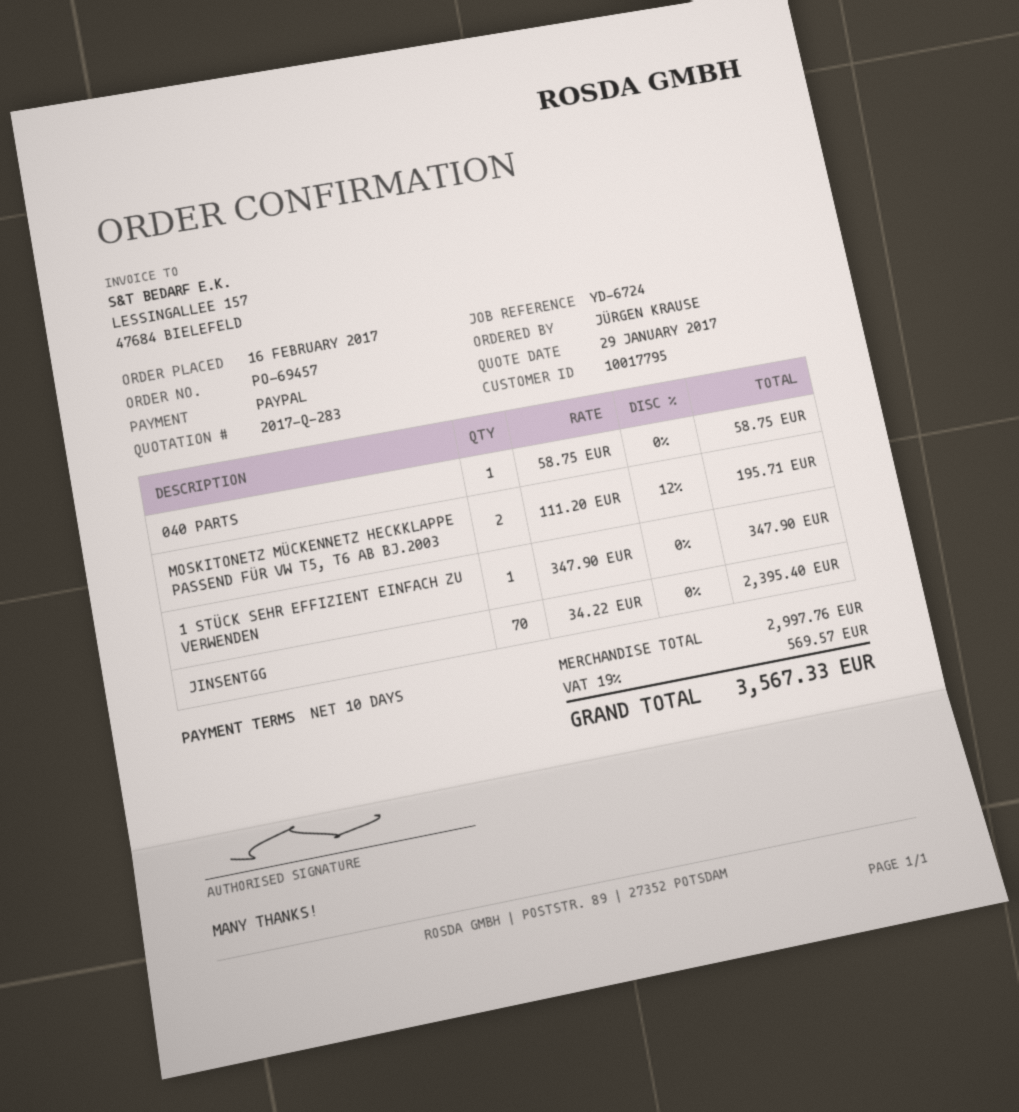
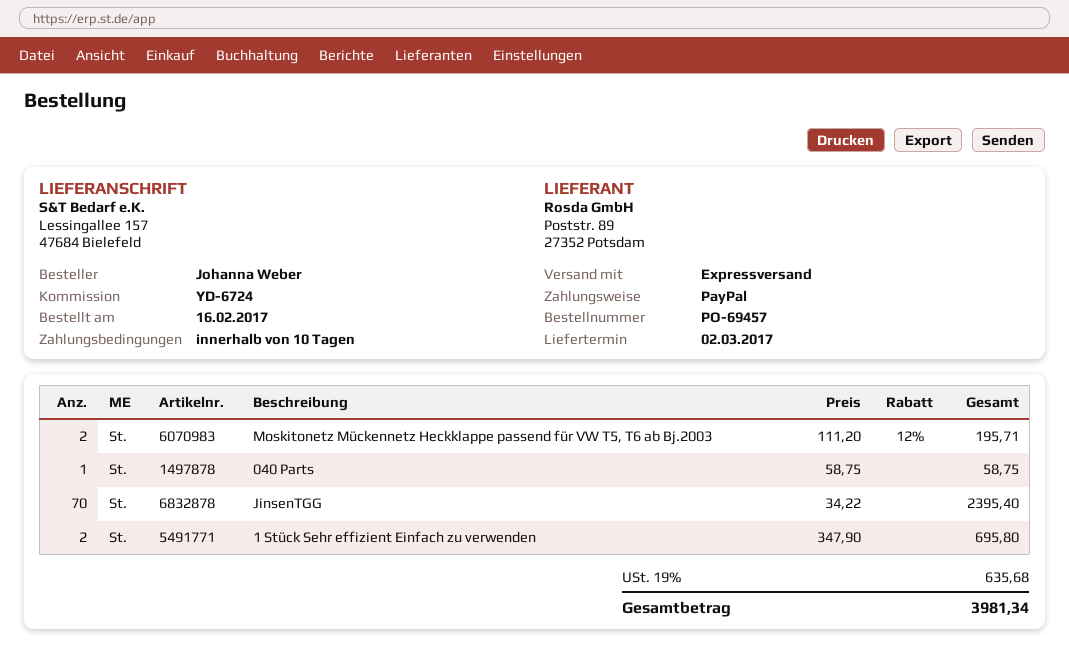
ordered by: JÜRGEN KRAUSE -> Johanna Weber
1 STÜCK SEHR EFFIZIENT EINFACH ZU VERWENDEN: 1 x 347.90 = 347.90 -> 2 x 347.90 = 695.80
tax: 19% = 569.57 -> 19% = 635.68
total: 3567.33 -> 3981.34

